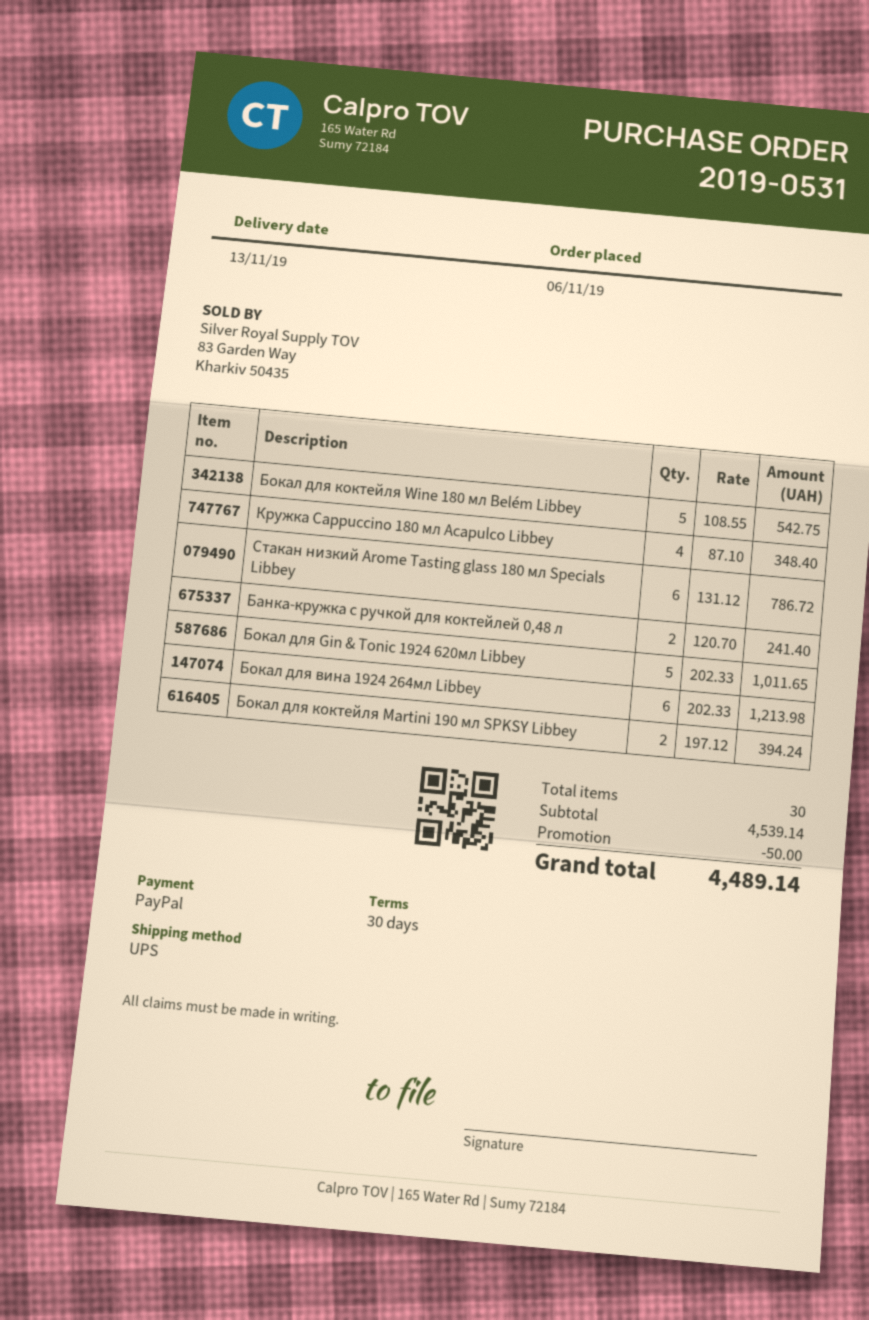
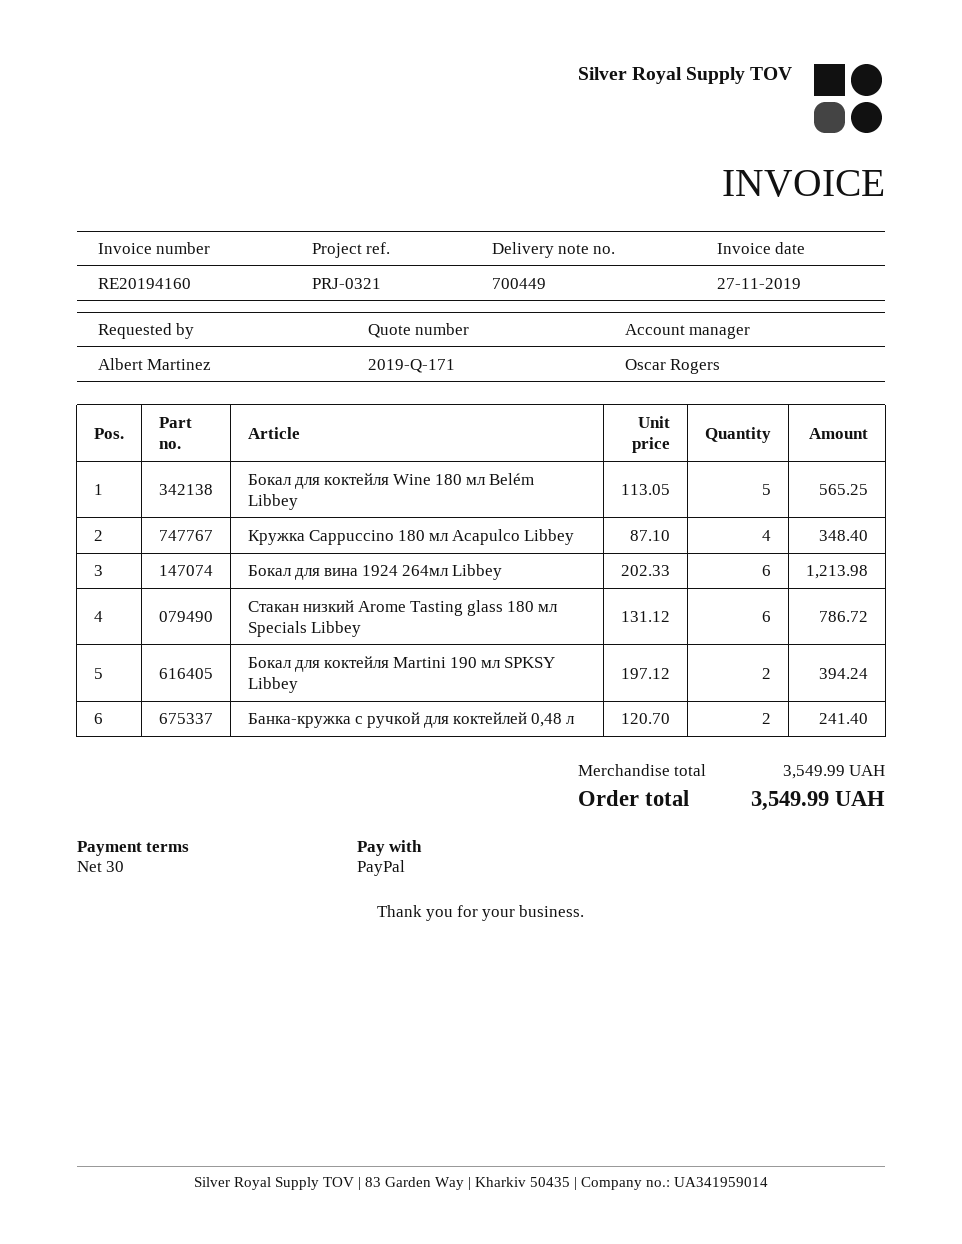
Бокал для коктейля Wine 180 мл Belém Libbey: 5 x 108.55 = 542.75 -> 5 x 113.05 = 565.25
Бокал для Gin & Tonic 1924 620мл Libbey: 5 x 202.33 = 1011.65 -> none
subtotal: 4539.14 -> 3549.99
discount: 50.00 -> none
total: 4489.14 -> 3549.99

